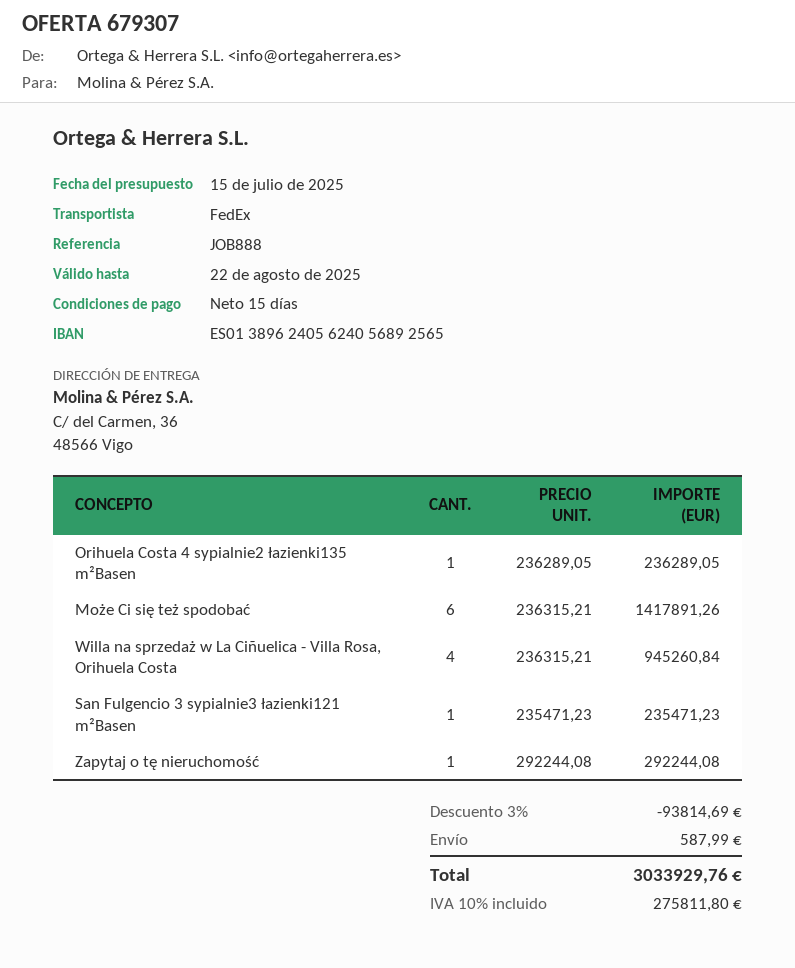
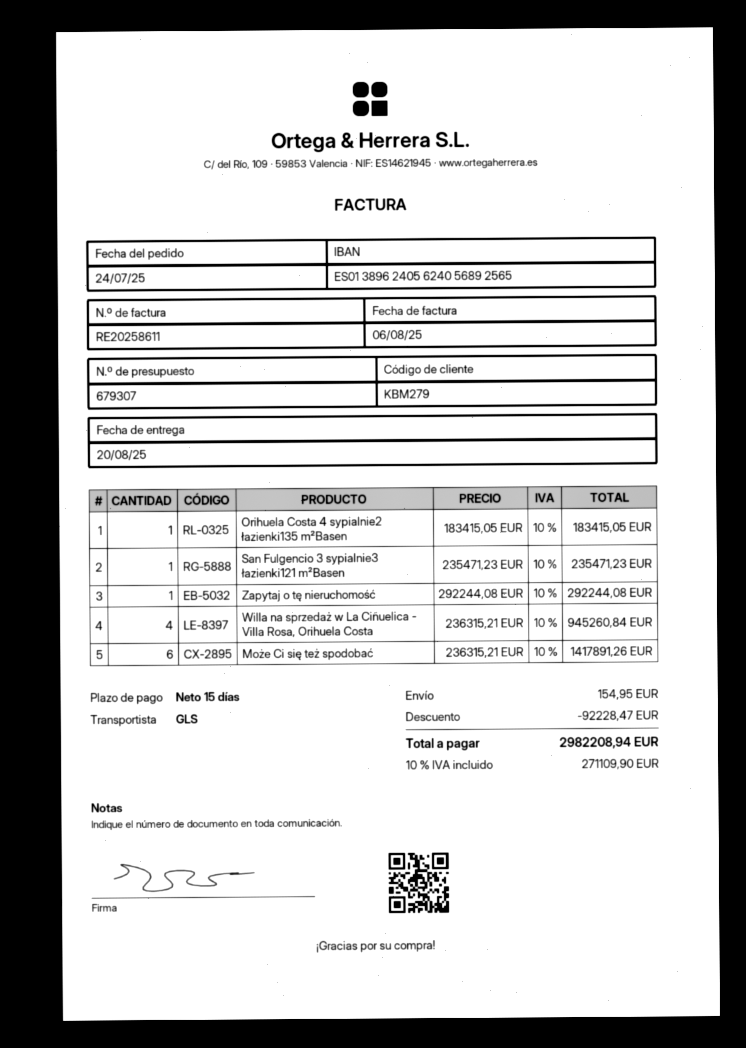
shipping method: FedEx -> GLS
Orihuela Costa 4 sypialnie2 łazienki135 m²Basen: 1 x 236289.05 = 236289.05 -> 1 x 183415.05 = 183415.05
discount: 93814.69 -> 92228.47
shipping: 587.99 -> 154.95
tax: 10% = 275811.80 -> 10% = 271109.90
total: 3033929.76 -> 2982208.94

